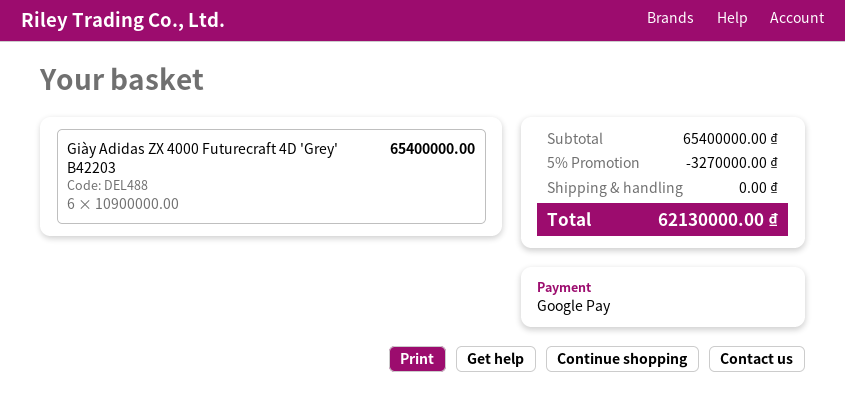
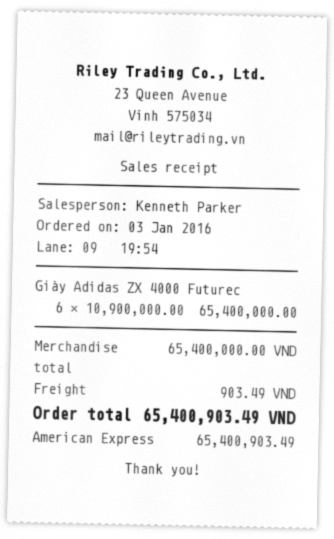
payment method: Google Pay -> American Express
discount: 5% = 3270000.00 -> none
shipping: 0.00 -> 903.49
total: 62130000.00 -> 65400903.49

